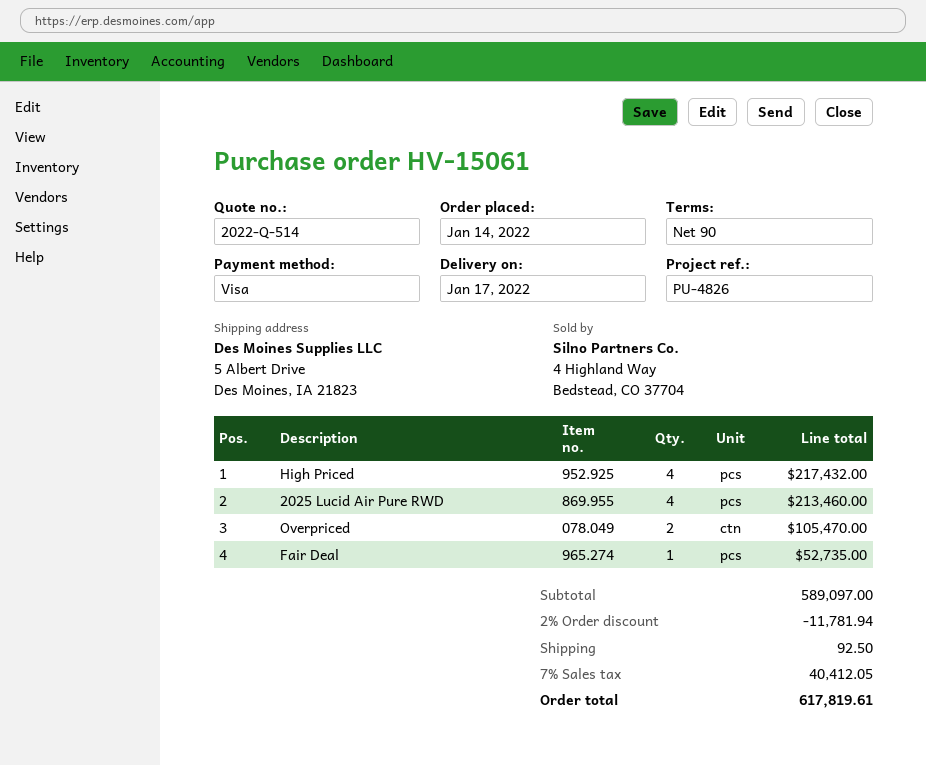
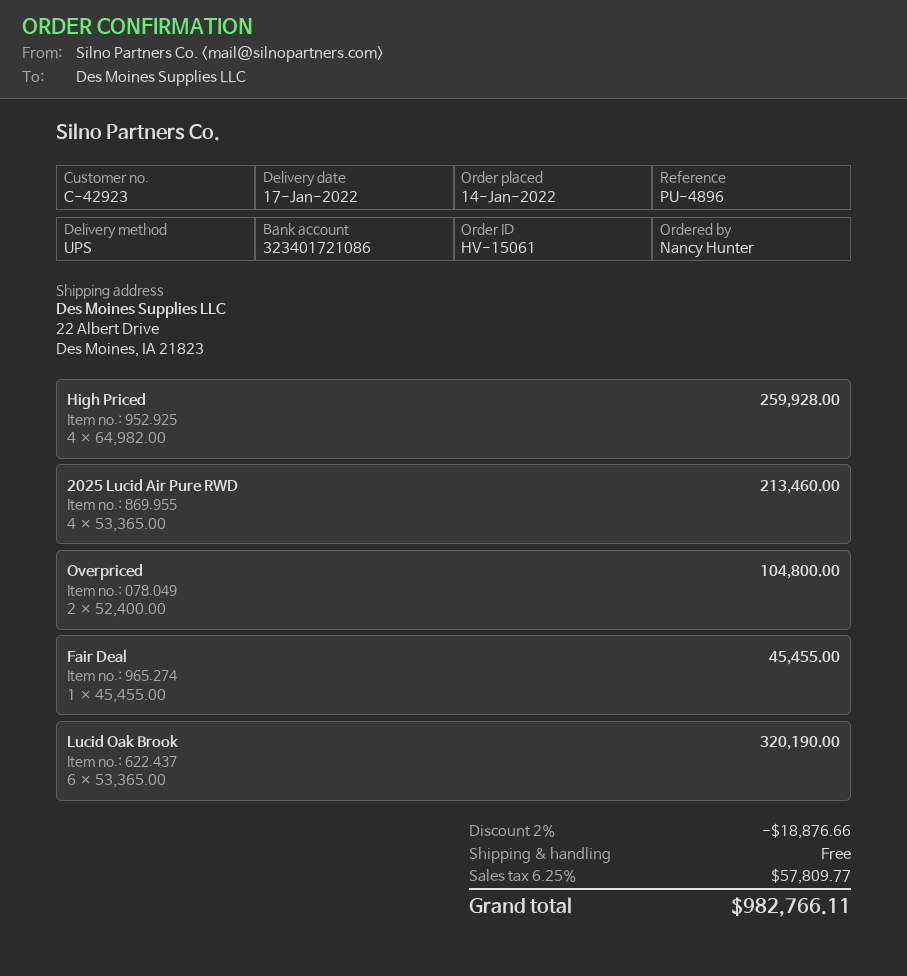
reference: PU-4826 -> PU-4896
ship to: 5 Albert Drive, Des Moines, IA 21823 -> 22 Albert Drive, Des Moines, IA 21823
High Priced: 4 for 217432.00 -> 4 for 259928.00
Overpriced: 2 for 105470.00 -> 2 for 104800.00
Fair Deal: 1 for 52735.00 -> 1 for 45455.00
Lucid Oak Brook: none -> 6 for 320190.00
discount: 2% = 11781.94 -> 2% = 18876.66
shipping: 92.50 -> 0.00
tax: 7% = 40412.05 -> 6.25% = 57809.77
total: 617819.61 -> 982766.11

